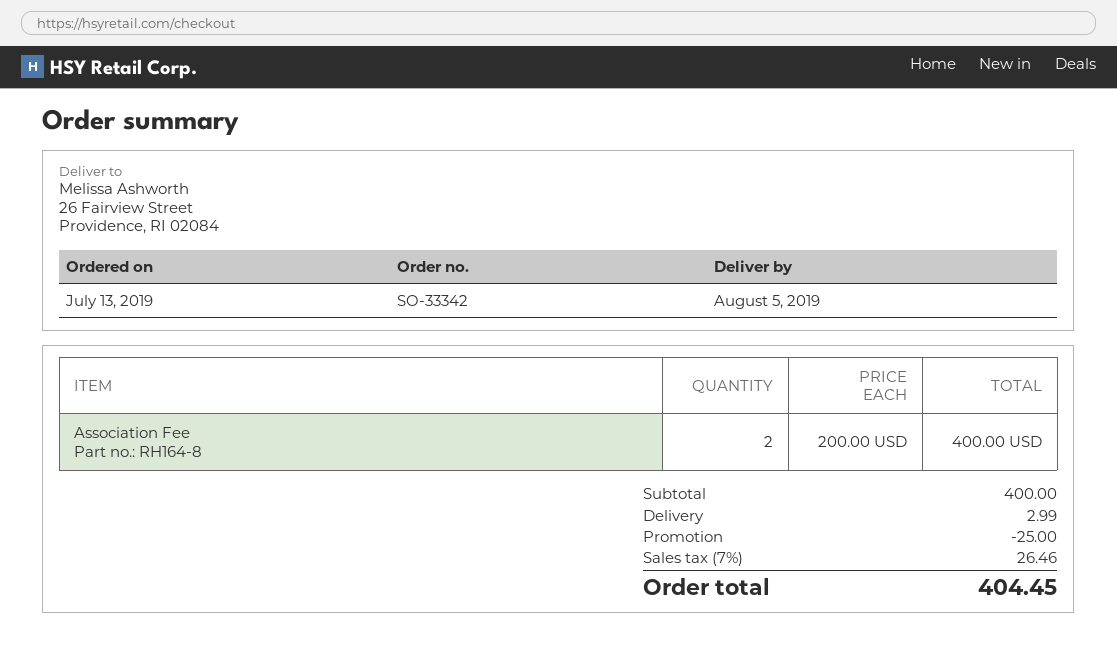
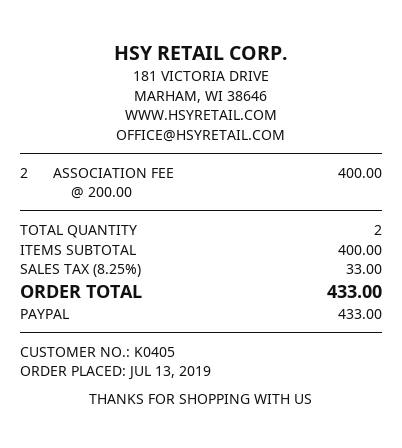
discount: 25.00 -> none
shipping: 2.99 -> none
tax: 7% = 26.46 -> 8.25% = 33.00
total: 404.45 -> 433.00

